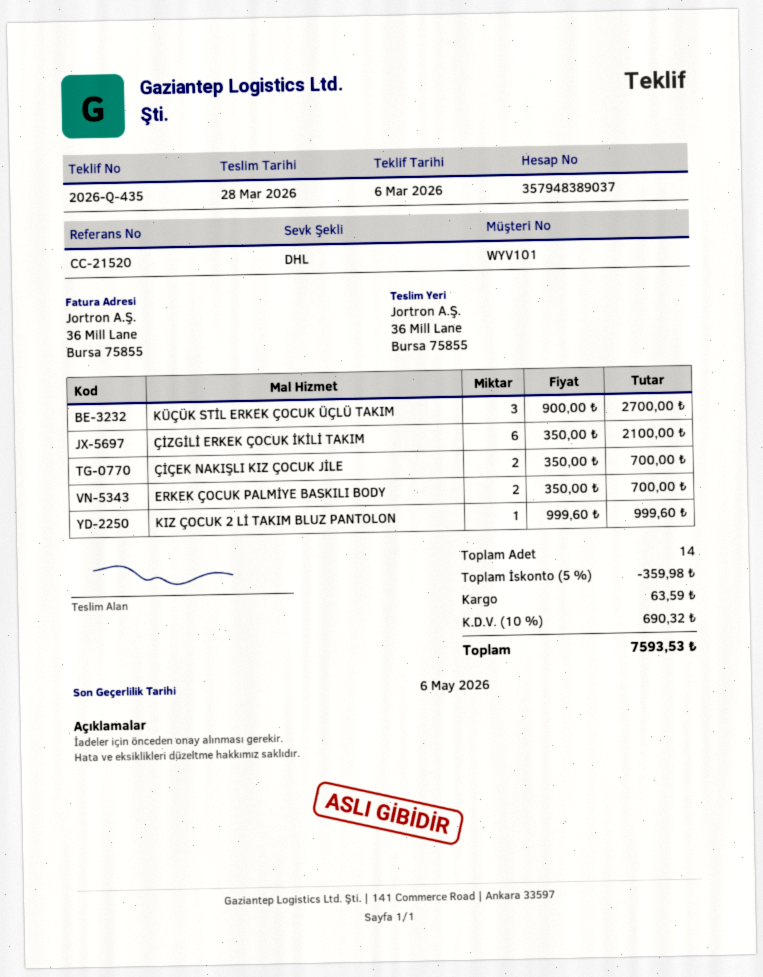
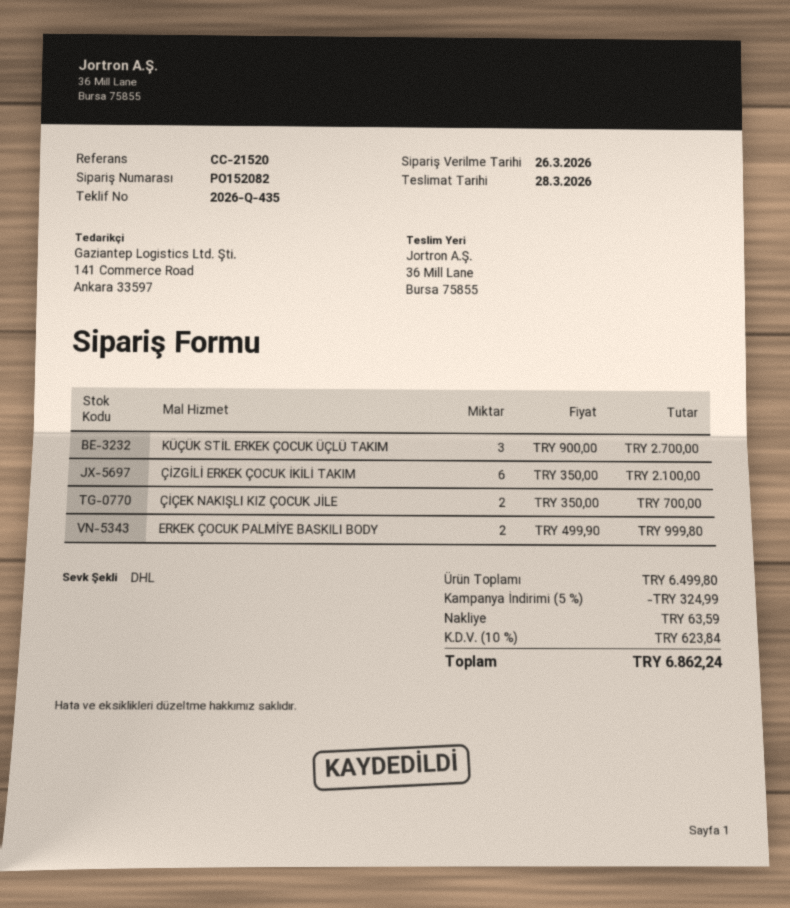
ERKEK ÇOCUK PALMİYE BASKILI BODY: 2 x 350.00 = 700.00 -> 2 x 499.90 = 999.80
KIZ ÇOCUK 2 Lİ TAKIM BLUZ PANTOLON: 1 x 999.60 = 999.60 -> none
discount: 5% = 359.98 -> 5% = 324.99
tax: 10% = 690.32 -> 10% = 623.84
total: 7593.53 -> 6862.24

